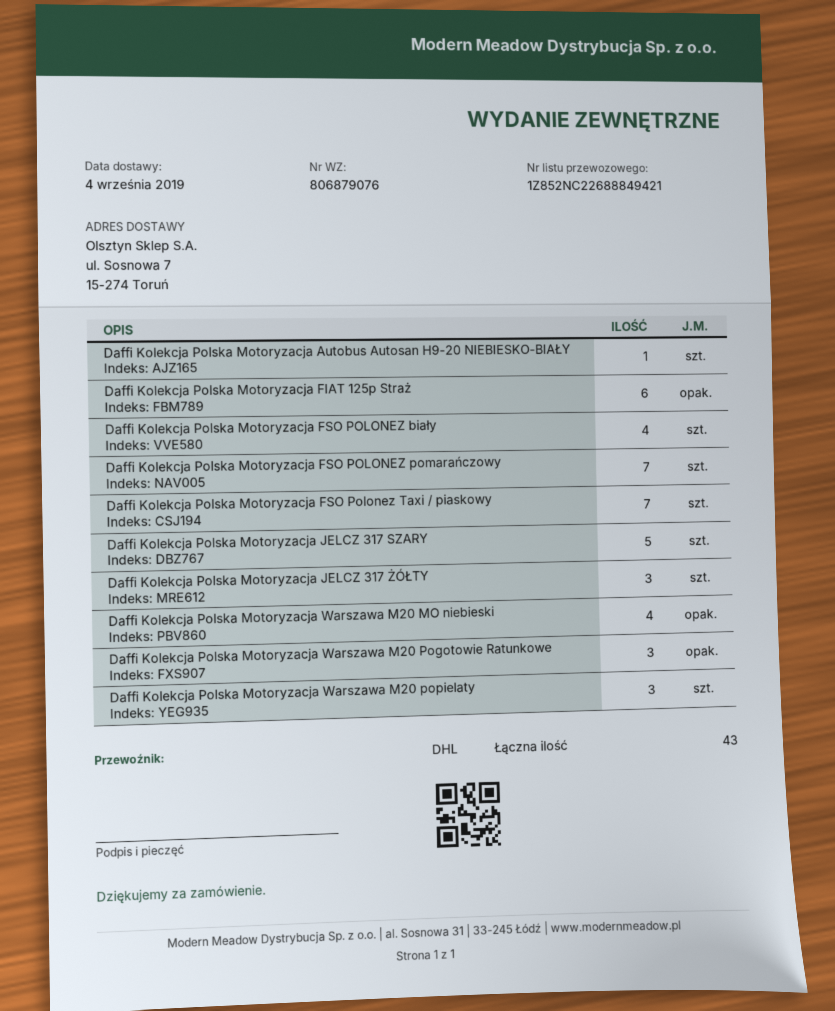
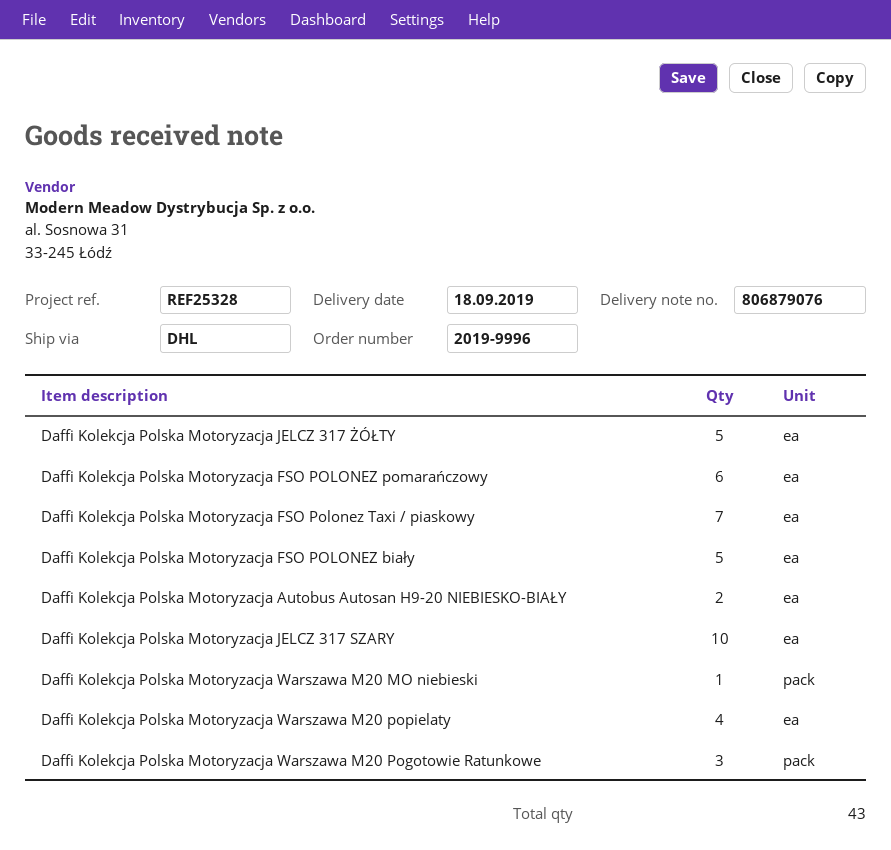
delivery date: 2019-09-04 -> 2019-09-18
Daffi Kolekcja Polska Motoryzacja Autobus Autosan H9-20 NIEBIESKO-BIAŁY: 1 -> 2
Daffi Kolekcja Polska Motoryzacja FIAT 125p Straż: 6 -> none
Daffi Kolekcja Polska Motoryzacja FSO POLONEZ biały: 4 -> 5
Daffi Kolekcja Polska Motoryzacja FSO POLONEZ pomarańczowy: 7 -> 6
Daffi Kolekcja Polska Motoryzacja JELCZ 317 SZARY: 5 -> 10
Daffi Kolekcja Polska Motoryzacja JELCZ 317 ŻÓŁTY: 3 -> 5
Daffi Kolekcja Polska Motoryzacja Warszawa M20 MO niebieski: 4 -> 1
Daffi Kolekcja Polska Motoryzacja Warszawa M20 popielaty: 3 -> 4

